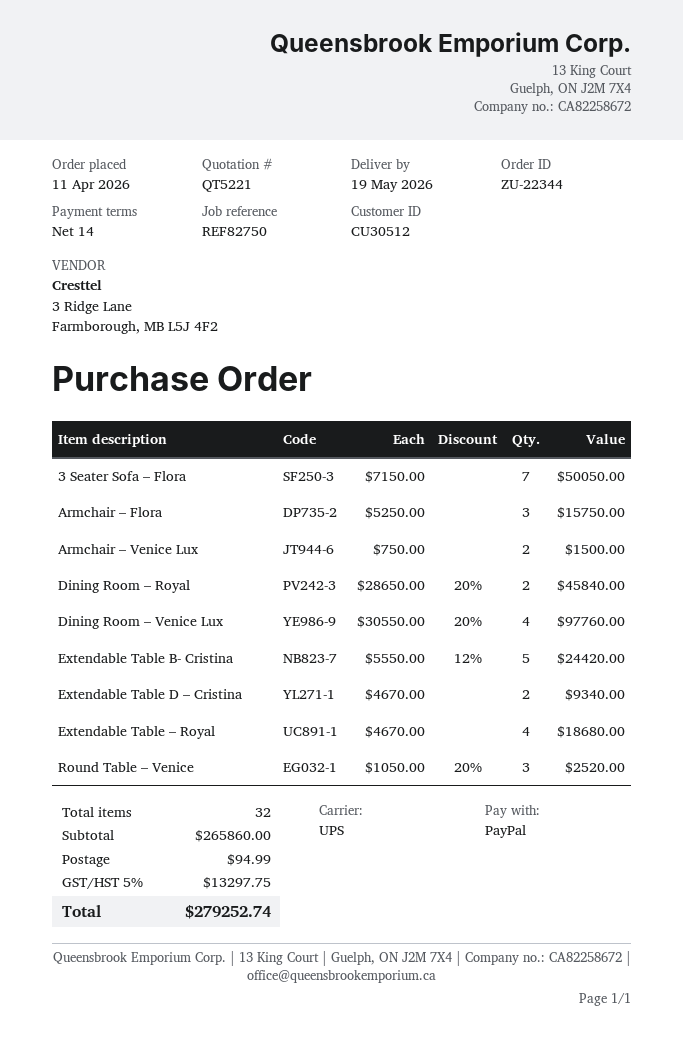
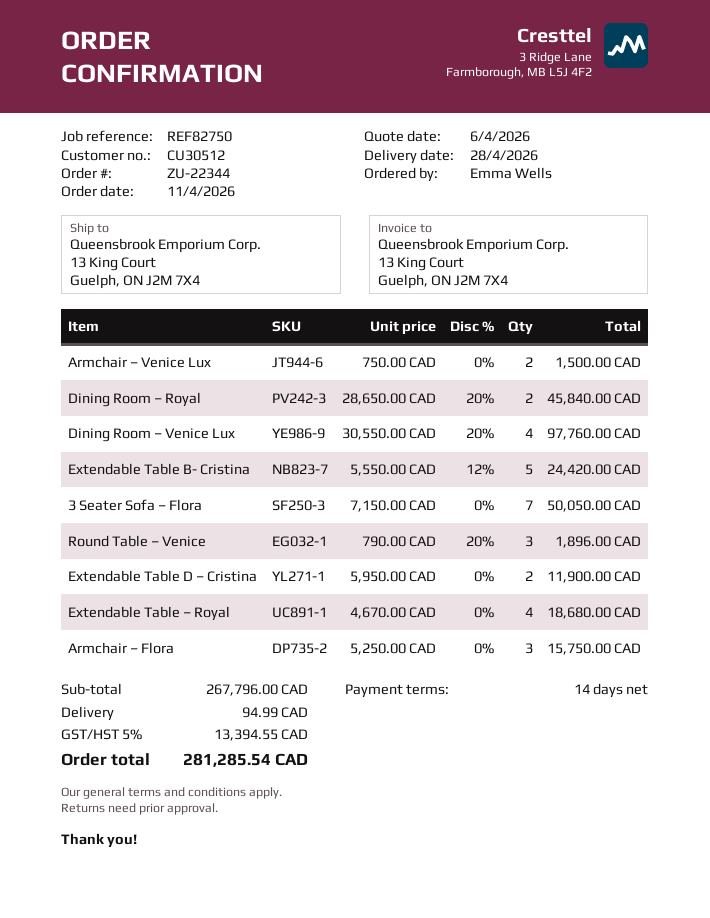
delivery date: 2026-05-19 -> 2026-04-28
Extendable Table D – Cristina: 2 x 4670.00 = 9340.00 -> 2 x 5950.00 = 11900.00
Round Table – Venice: 3 x 1050.00 - 20% = 2520.00 -> 3 x 790.00 - 20% = 1896.00
subtotal: 265860.00 -> 267796.00
tax: 5% = 13297.75 -> 5% = 13394.55
total: 279252.74 -> 281285.54

